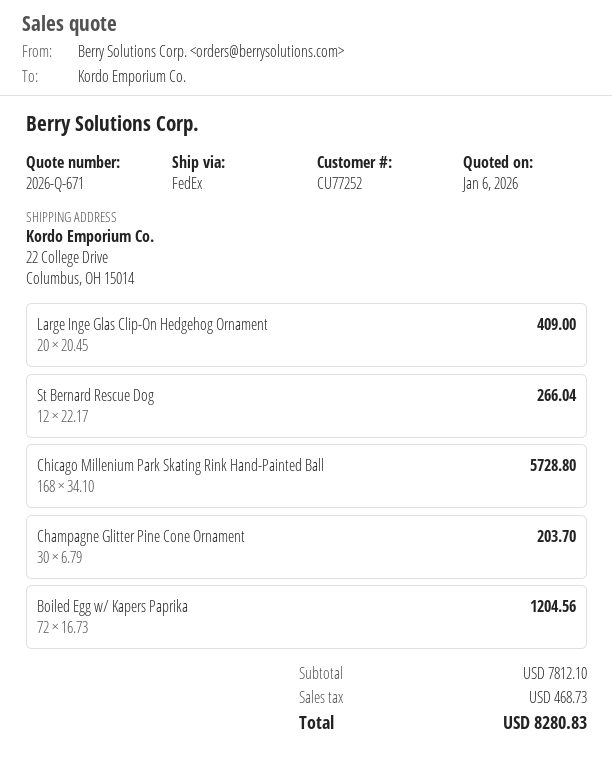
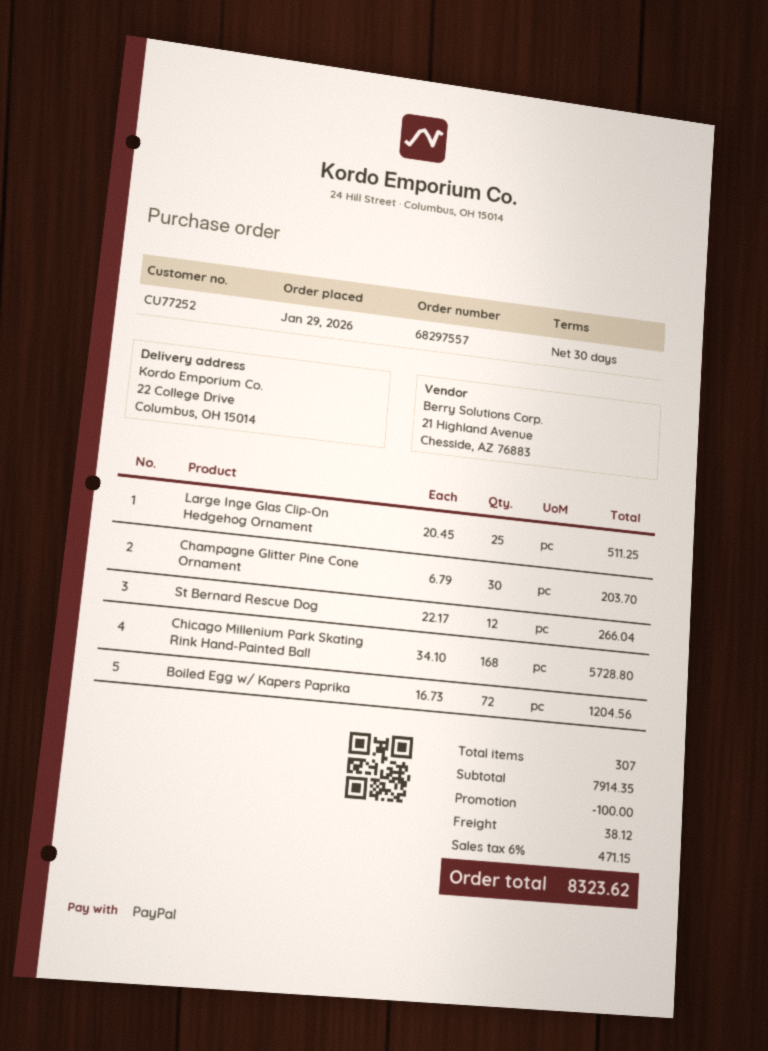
Large Inge Glas Clip-On Hedgehog Ornament: 20 x 20.45 = 409.00 -> 25 x 20.45 = 511.25
subtotal: 7812.10 -> 7914.35
discount: none -> 100.00
shipping: none -> 38.12
tax: 468.73 -> 471.15
total: 8280.83 -> 8323.62

